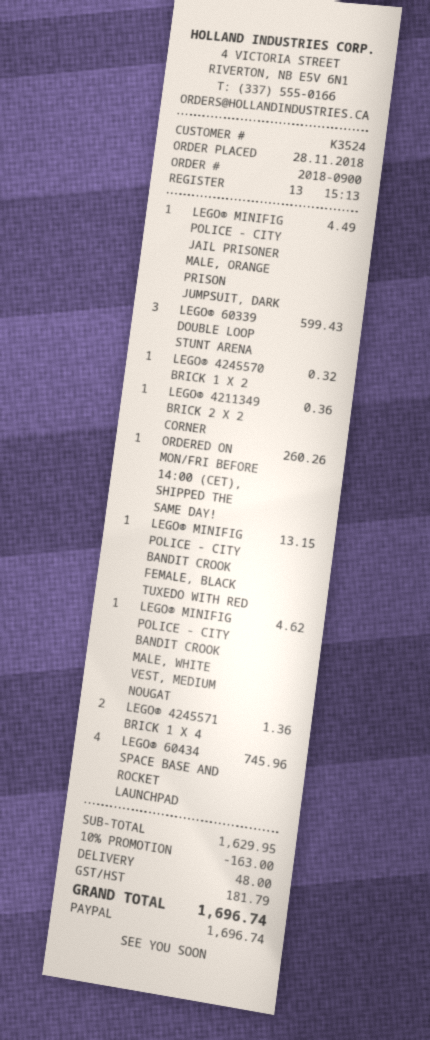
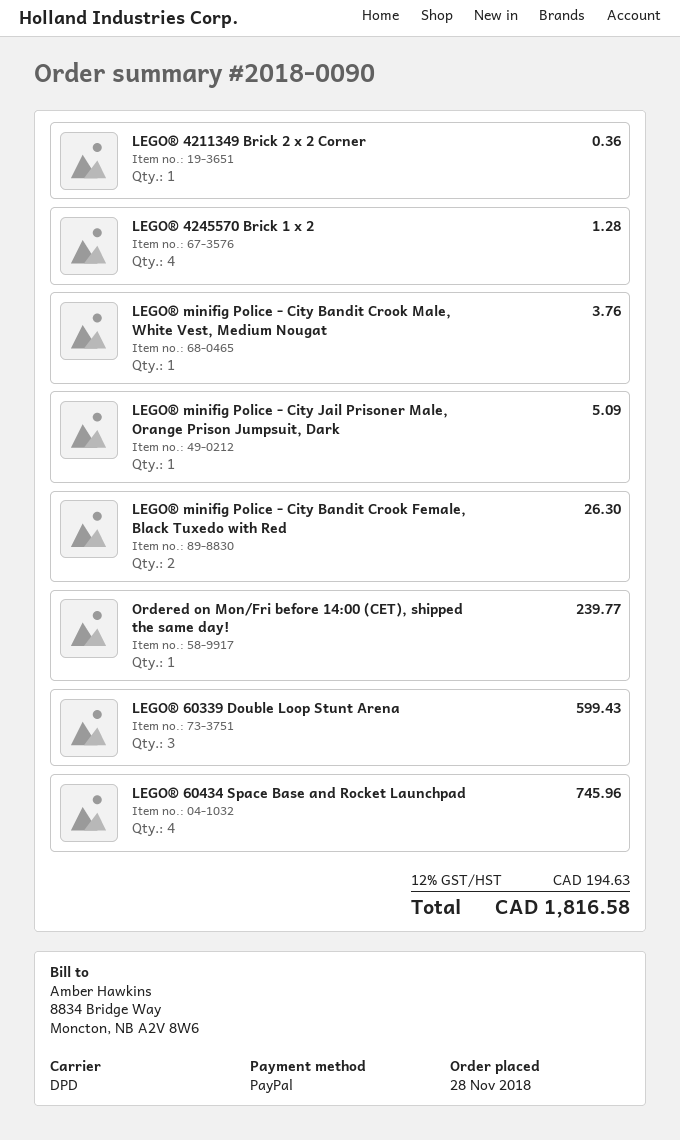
order number: 2018-0900 -> 2018-0090
LEGO® MINIFIG POLICE - CITY JAIL PRISONER MALE, ORANGE PRISON JUMPSUIT, DARK: 1 for 4.49 -> 1 for 5.09
LEGO® 4245570 BRICK 1 X 2: 1 for 0.32 -> 4 for 1.28
ORDERED ON MON/FRI BEFORE 14:00 (CET), SHIPPED THE SAME DAY!: 1 for 260.26 -> 1 for 239.77
LEGO® MINIFIG POLICE - CITY BANDIT CROOK FEMALE, BLACK TUXEDO WITH RED: 1 for 13.15 -> 2 for 26.30
LEGO® MINIFIG POLICE - CITY BANDIT CROOK MALE, WHITE VEST, MEDIUM NOUGAT: 1 for 4.62 -> 1 for 3.76
LEGO® 4245571 BRICK 1 X 4: 2 for 1.36 -> none
discount: 10% = 163.00 -> none
shipping: 48.00 -> none
tax: 181.79 -> 194.63
total: 1696.74 -> 1816.58

